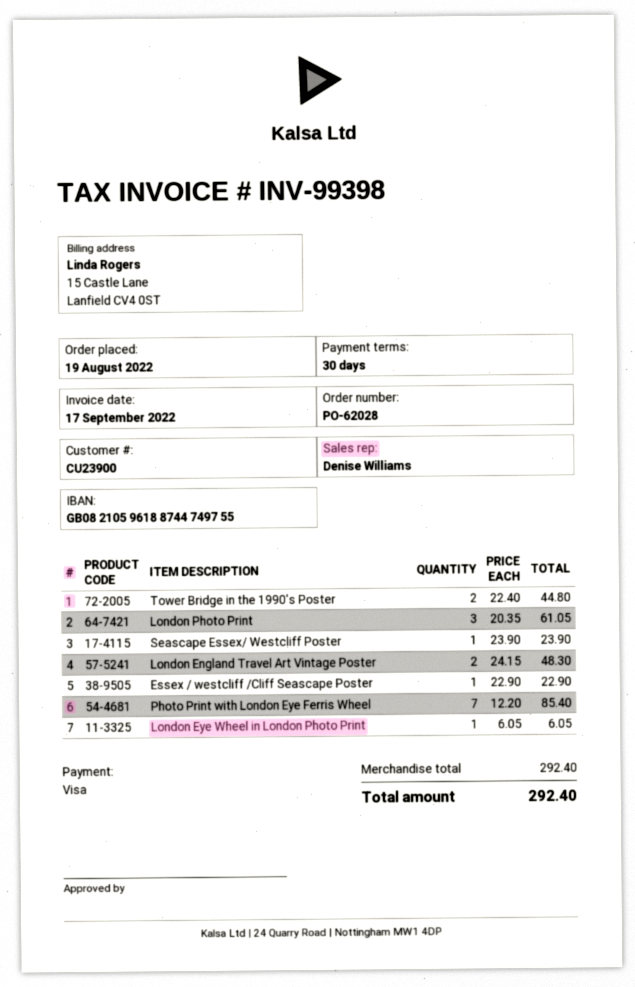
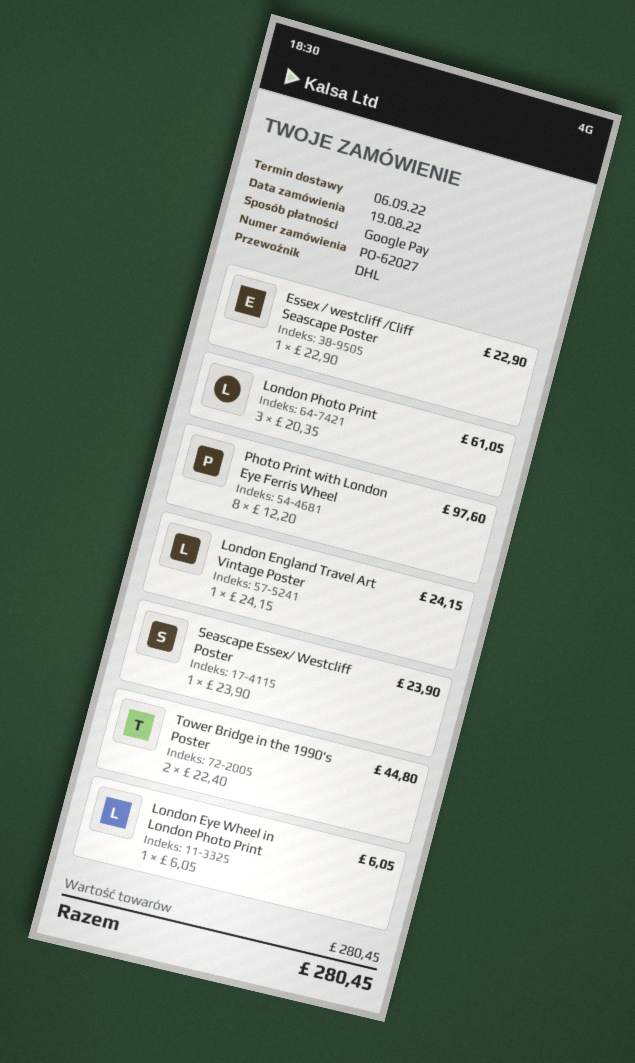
order number: PO-62028 -> PO-62027
payment method: Visa -> Google Pay
London England Travel Art Vintage Poster: 2 x 24.15 = 48.30 -> 1 x 24.15 = 24.15
Photo Print with London Eye Ferris Wheel: 7 x 12.20 = 85.40 -> 8 x 12.20 = 97.60
subtotal: 292.40 -> 280.45
total: 292.40 -> 280.45

